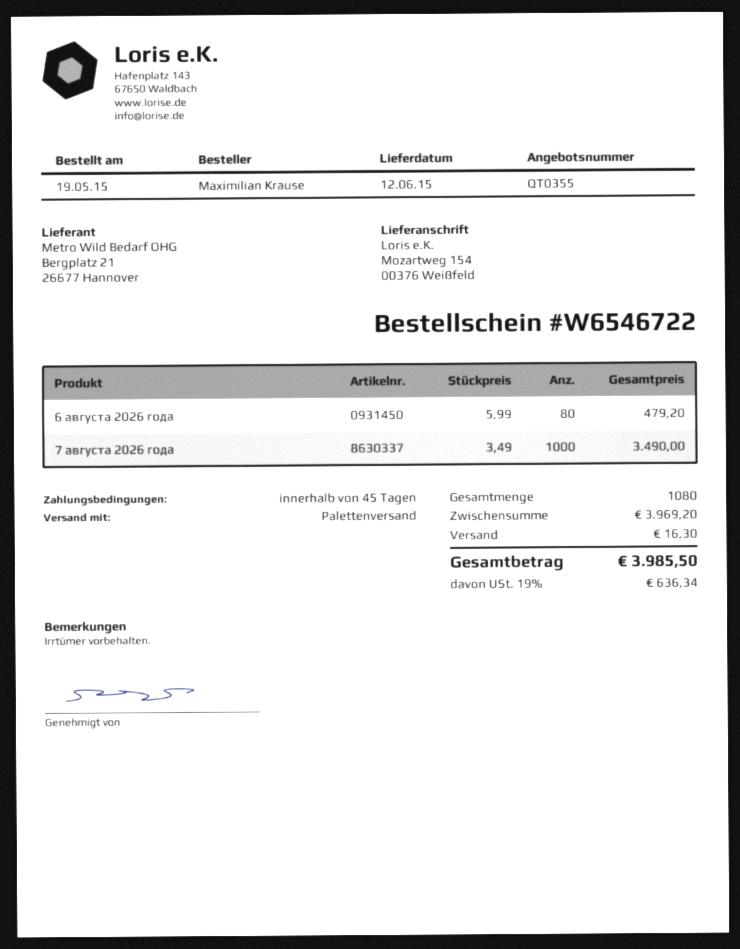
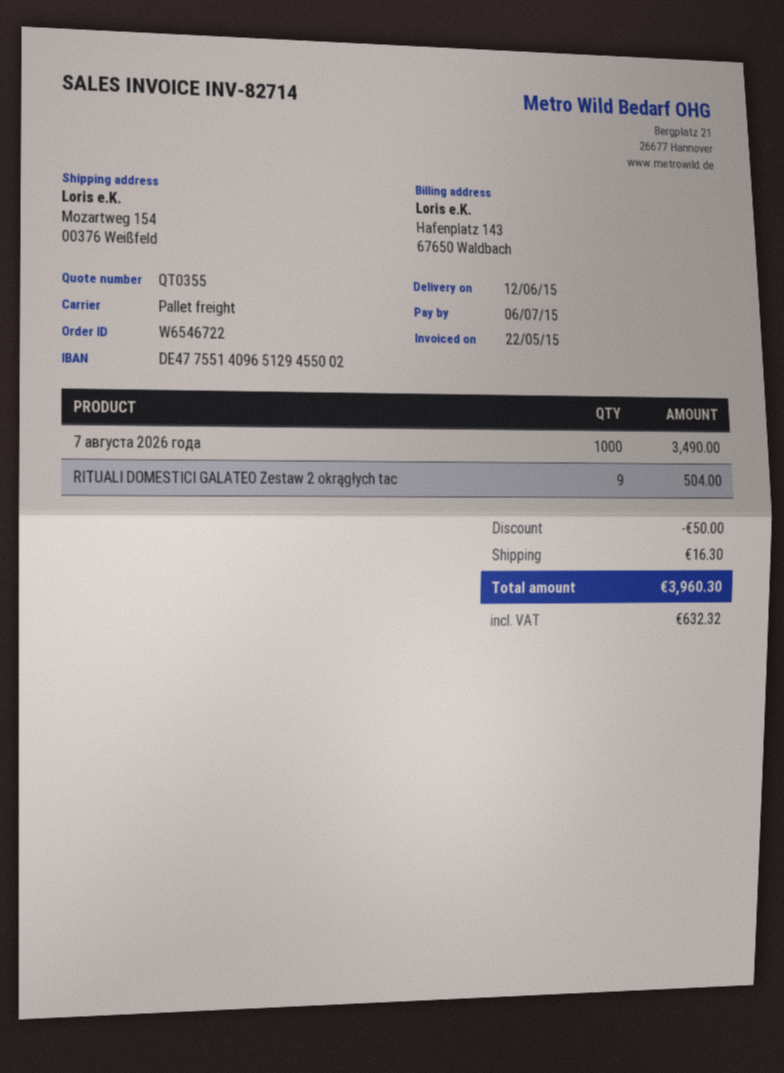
6 августа 2026 года: 80 for 479.20 -> none
RITUALI DOMESTICI GALATEO Zestaw 2 okrągłych tac: none -> 9 for 504.00
discount: none -> 50.00
tax: 636.34 -> 632.32
total: 3985.50 -> 3960.30

